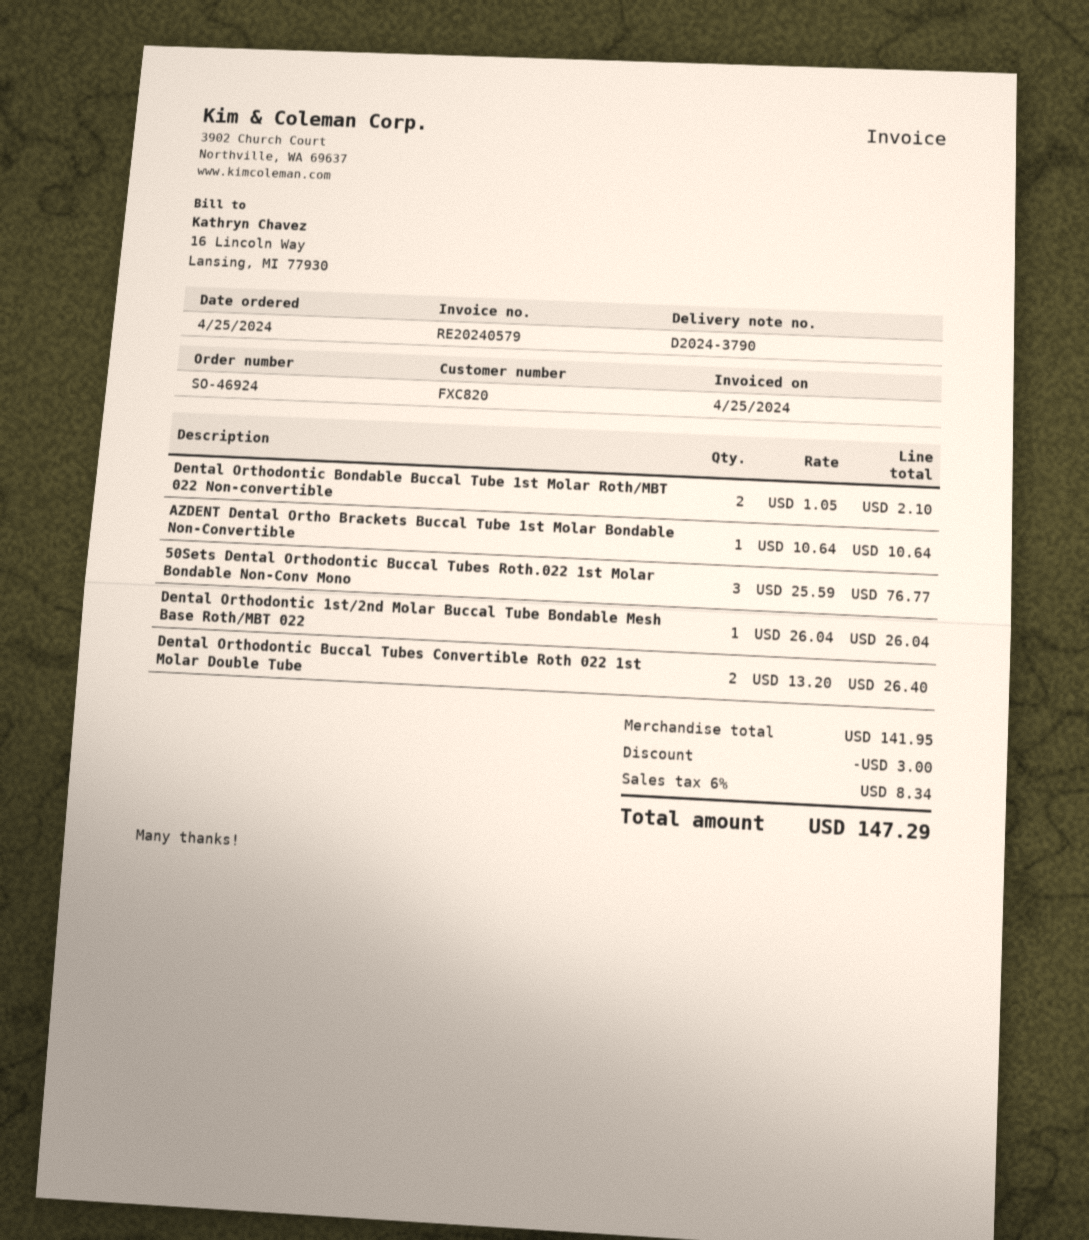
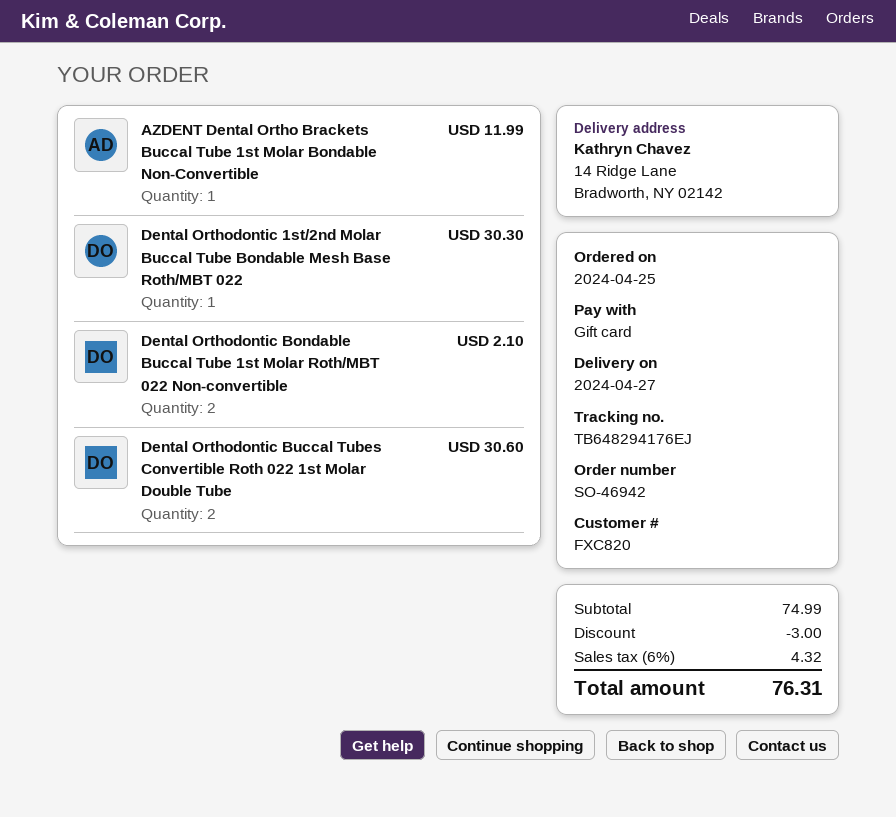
order number: SO-46924 -> SO-46942
AZDENT Dental Ortho Brackets Buccal Tube 1st Molar Bondable Non-Convertible: 1 for 10.64 -> 1 for 11.99
50Sets Dental Orthodontic Buccal Tubes Roth.022 1st Molar Bondable Non-Conv Mono: 3 for 76.77 -> none
Dental Orthodontic 1st/2nd Molar Buccal Tube Bondable Mesh Base Roth/MBT 022: 1 for 26.04 -> 1 for 30.30
Dental Orthodontic Buccal Tubes Convertible Roth 022 1st Molar Double Tube: 2 for 26.40 -> 2 for 30.60
subtotal: 141.95 -> 74.99
tax: 6% = 8.34 -> 6% = 4.32
total: 147.29 -> 76.31

